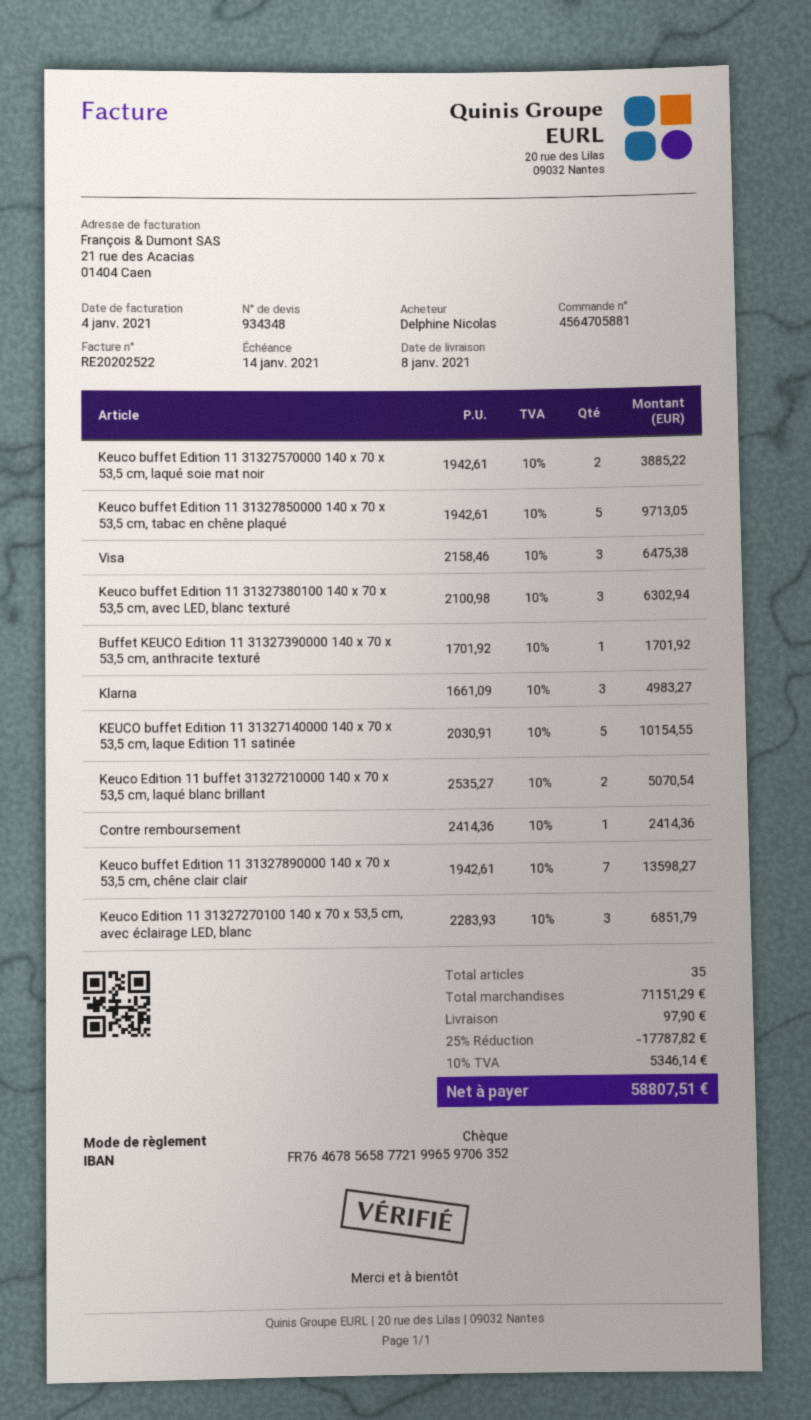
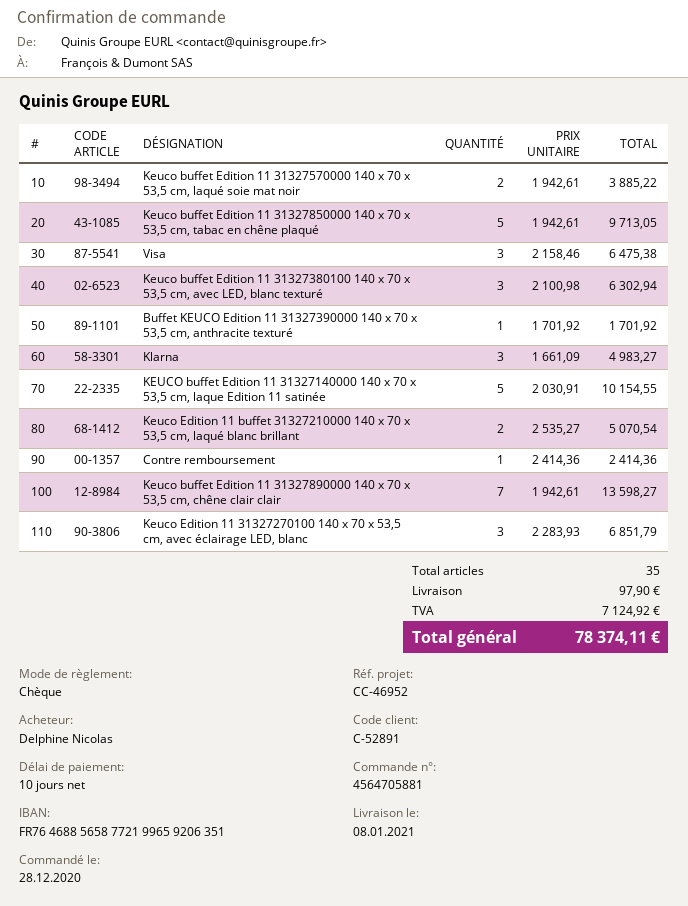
bank account: FR7646785658772199659706352 -> FR7646885658772199659206351
discount: 25% = 17787.82 -> none
tax: 5346.14 -> 7124.92
total: 58807.51 -> 78374.11

